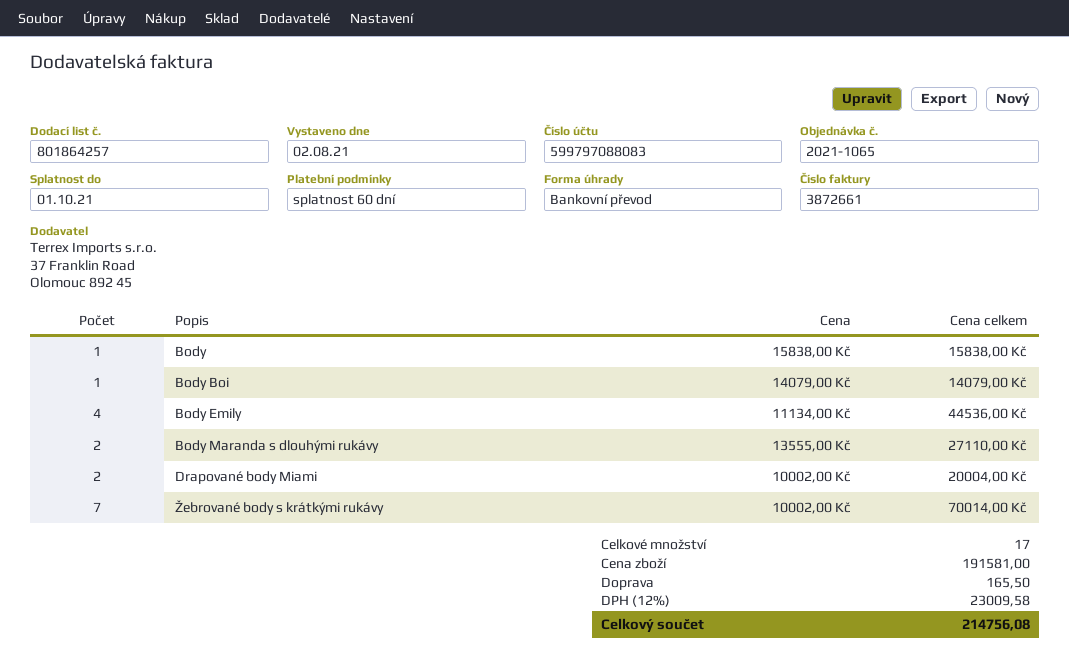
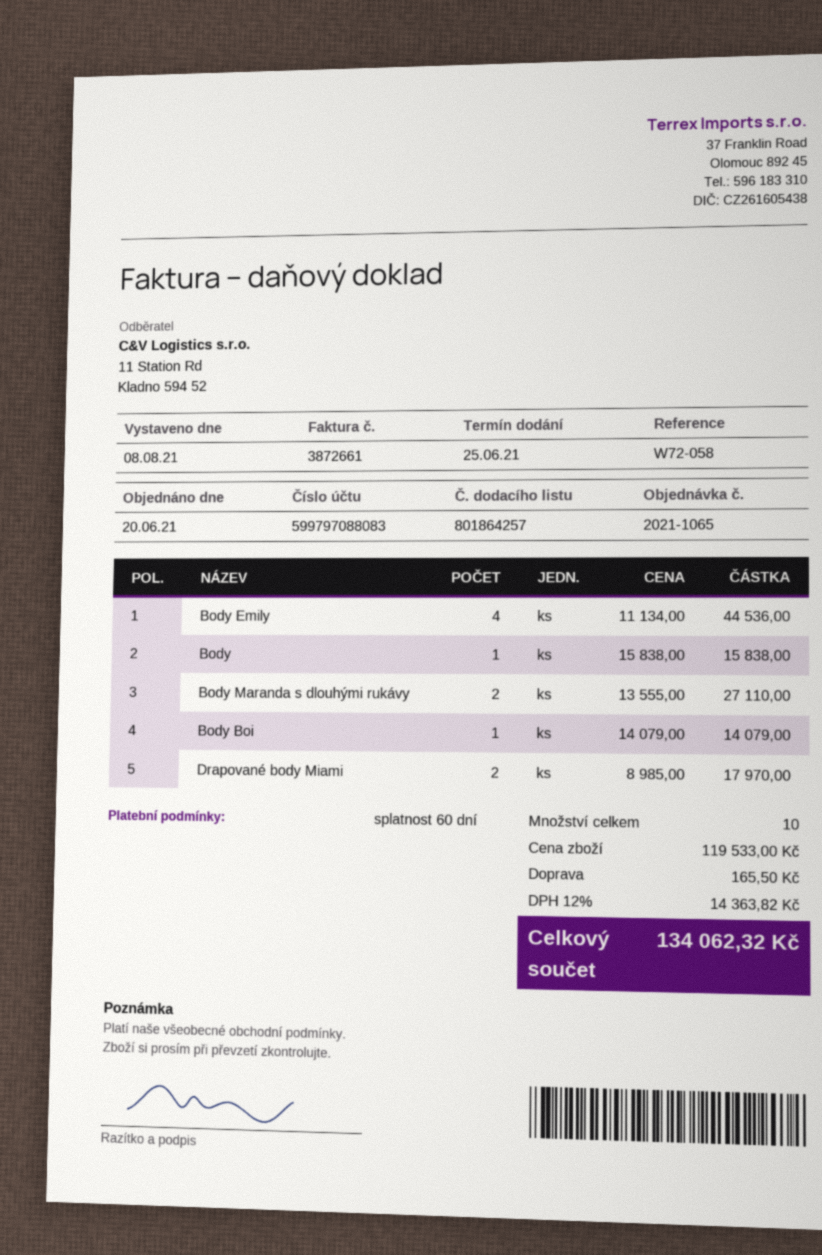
invoice date: 2021-08-02 -> 2021-08-08
Drapované body Miami: 2 x 10002.00 = 20004.00 -> 2 x 8985.00 = 17970.00
Žebrované body s krátkými rukávy: 7 x 10002.00 = 70014.00 -> none
total quantity: 17 -> 10
subtotal: 191581.00 -> 119533.00
tax: 12% = 23009.58 -> 12% = 14363.82
total: 214756.08 -> 134062.32

